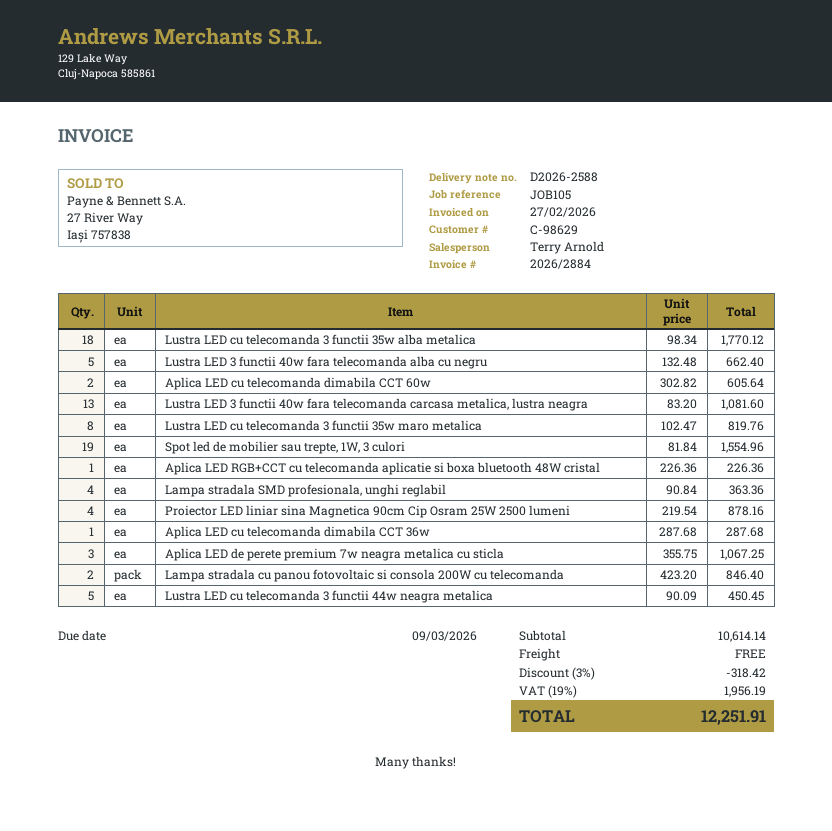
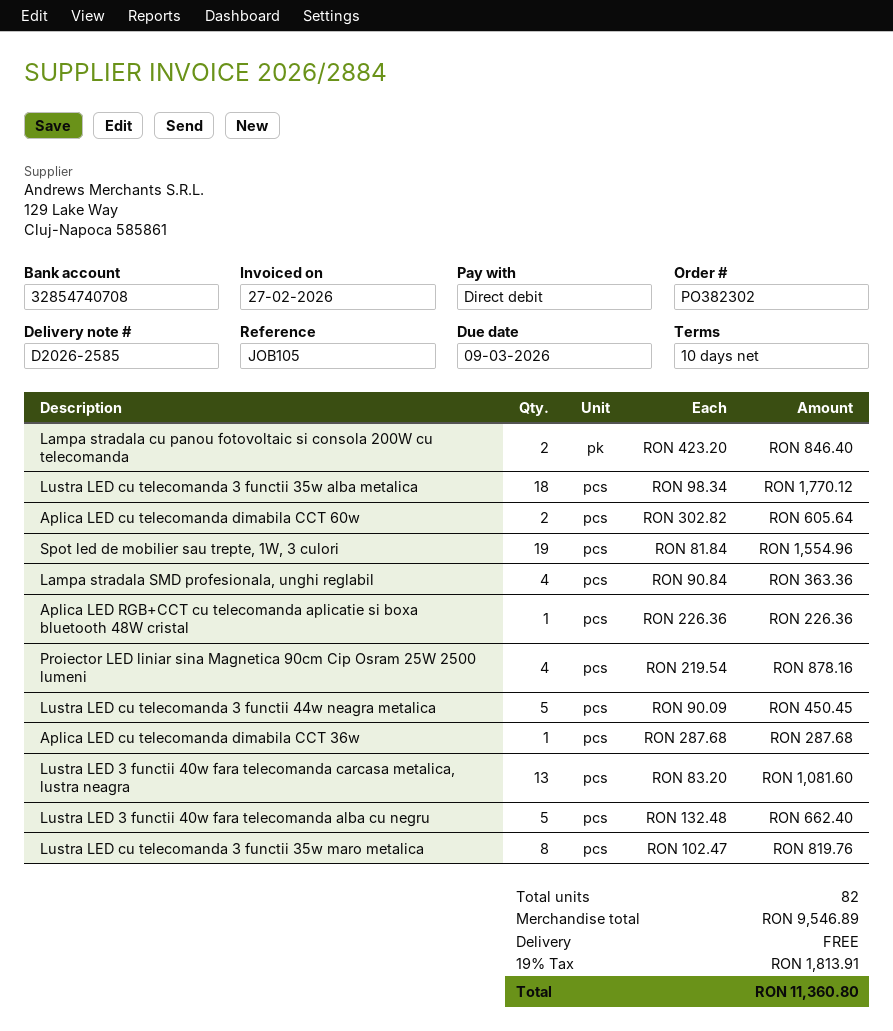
delivery note number: D2026-2588 -> D2026-2585
Aplica LED de perete premium 7w neagra metalica cu sticla: 3 x 355.75 = 1067.25 -> none
subtotal: 10614.14 -> 9546.89
discount: 3% = 318.42 -> none
tax: 19% = 1956.19 -> 19% = 1813.91
total: 12251.91 -> 11360.80

